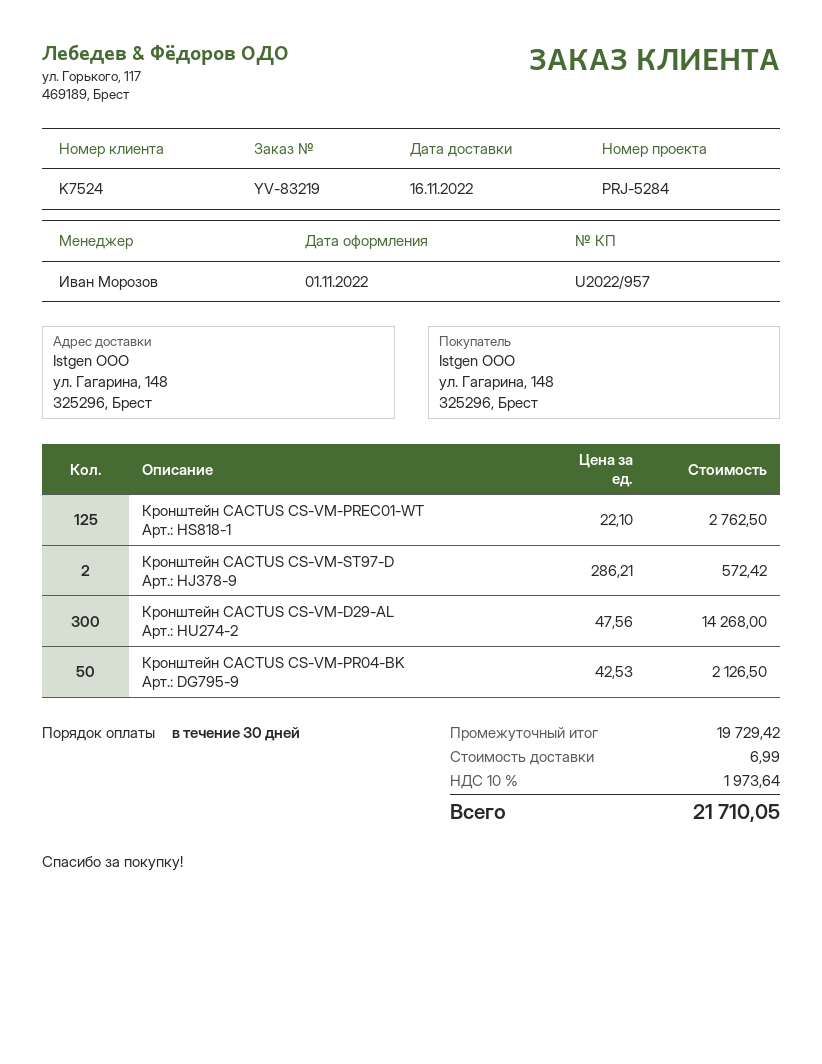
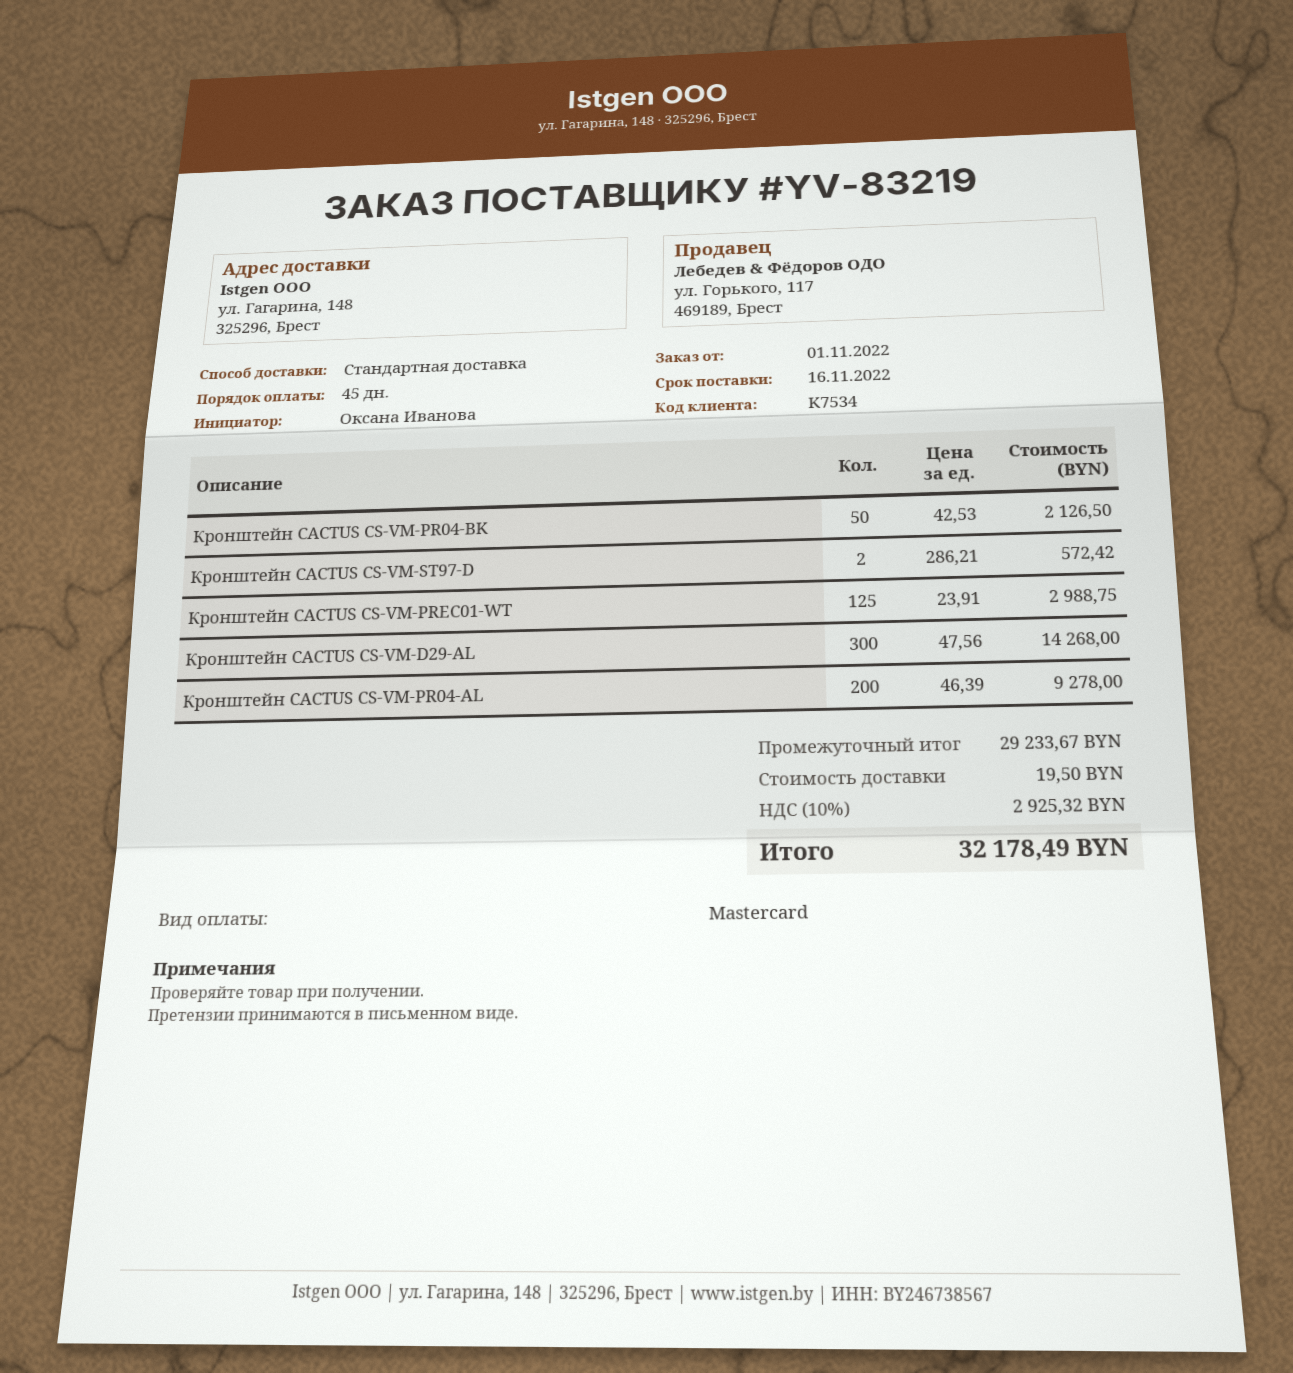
payment terms: 30 days -> 45 days
customer number: K7524 -> K7534
Кронштейн CACTUS CS-VM-PREC01-WT: 125 x 22.10 = 2762.50 -> 125 x 23.91 = 2988.75
Кронштейн CACTUS CS-VM-PR04-AL: none -> 200 x 46.39 = 9278.00
subtotal: 19729.42 -> 29233.67
shipping: 6.99 -> 19.50
tax: 10% = 1973.64 -> 10% = 2925.32
total: 21710.05 -> 32178.49

